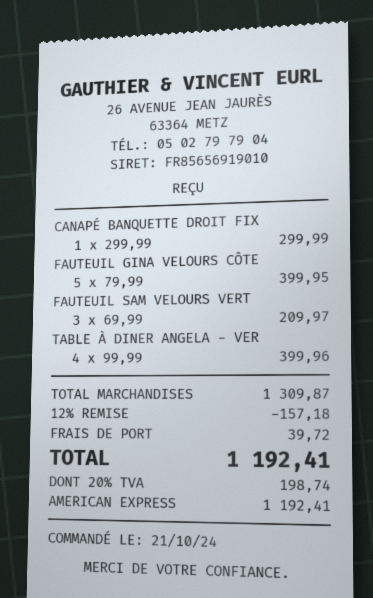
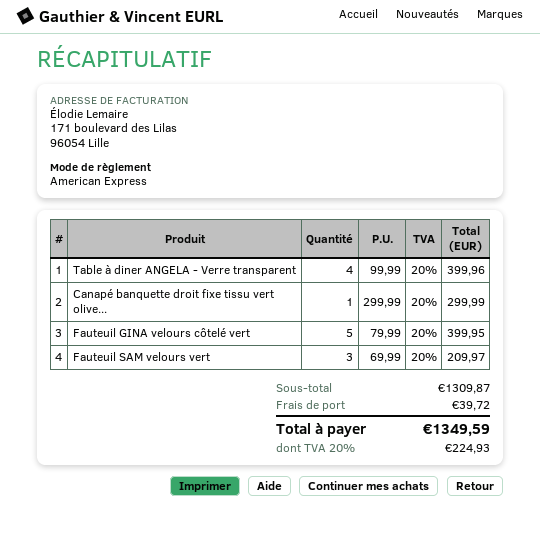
discount: 12% = 157.18 -> none
tax: 20% = 198.74 -> 20% = 224.93
total: 1192.41 -> 1349.59

